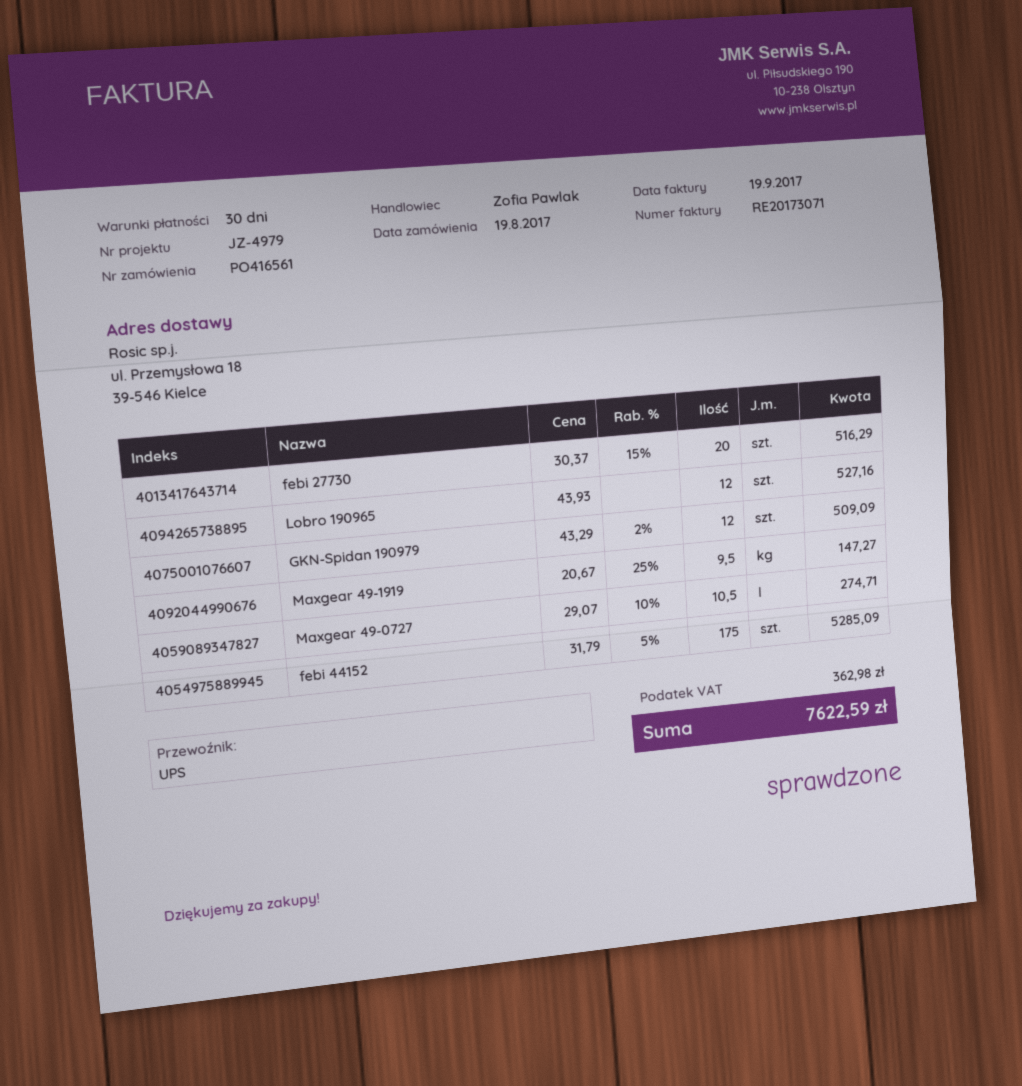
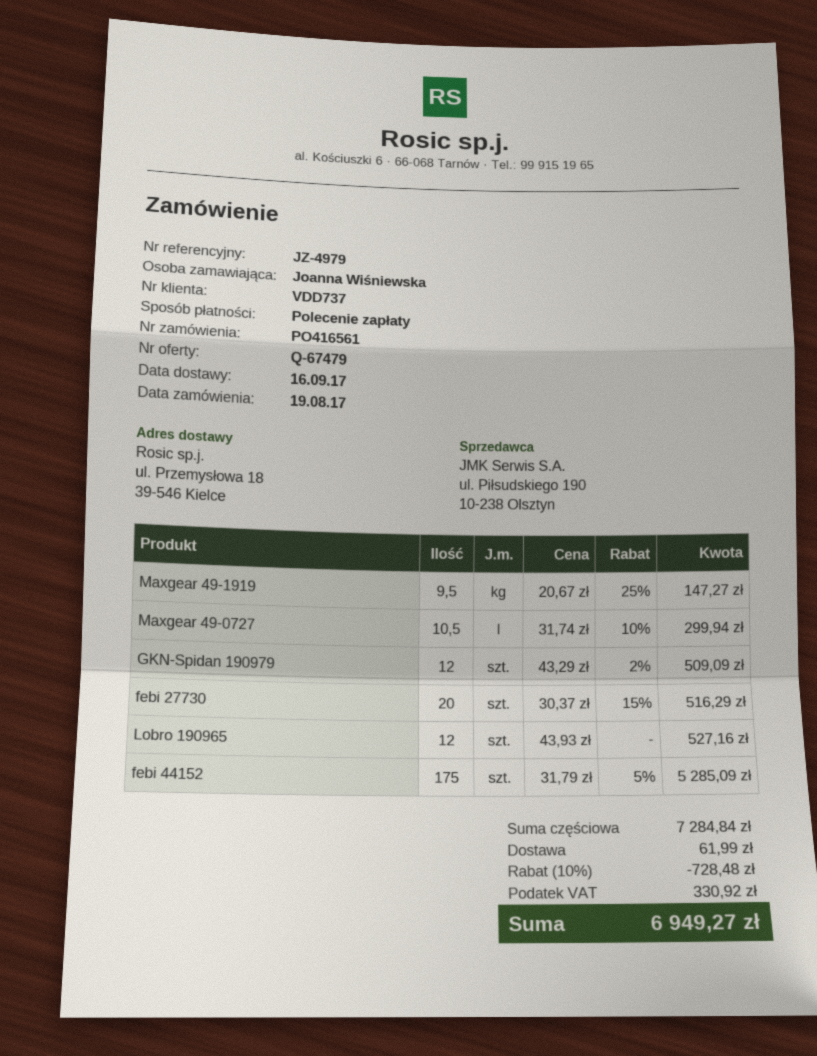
Maxgear 49-0727: 10.5 x 29.07 - 10% = 274.71 -> 10.5 x 31.74 - 10% = 299.94
discount: none -> 10% = 728.48
shipping: none -> 61.99
tax: 362.98 -> 330.92
total: 7622.59 -> 6949.27

